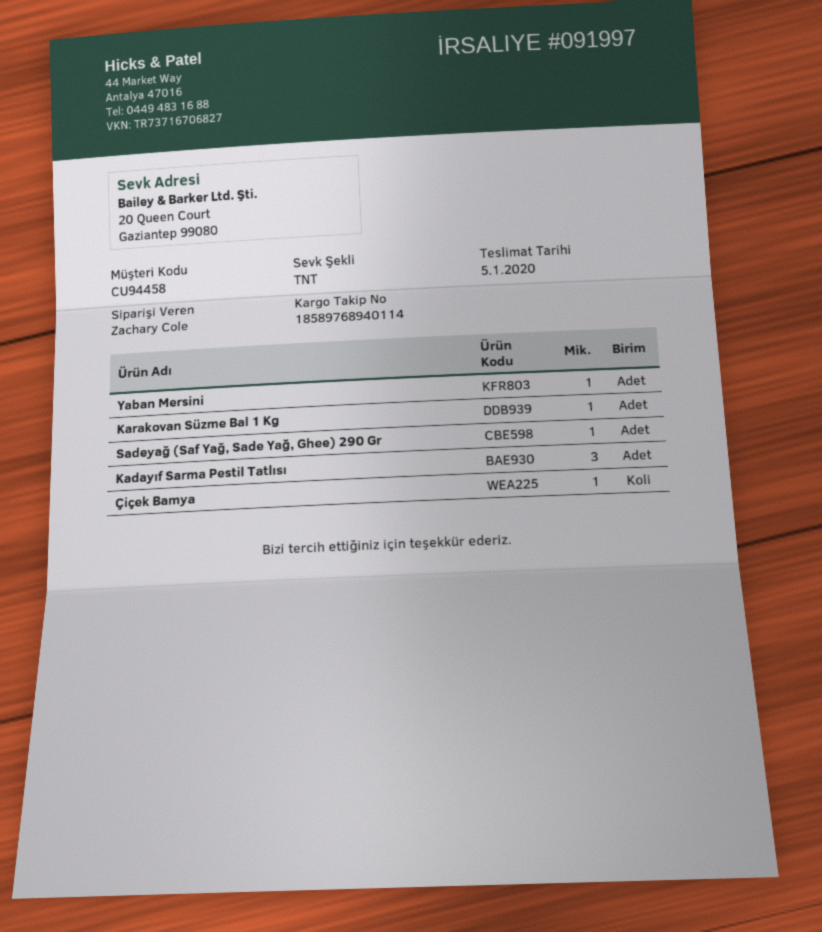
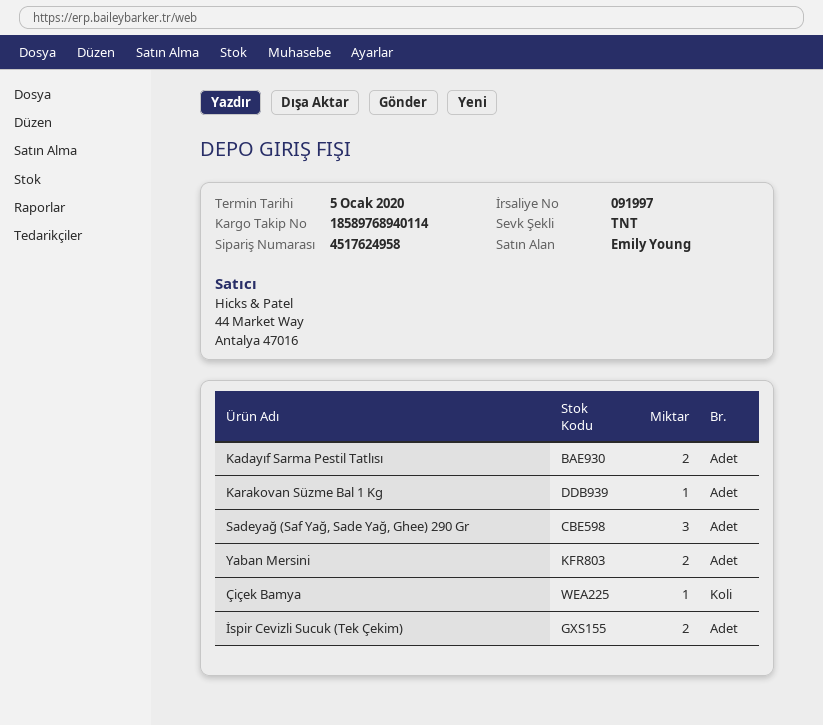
ordered by: Zachary Cole -> Emily Young
Yaban Mersini: 1 -> 2
Sadeyağ (Saf Yağ, Sade Yağ, Ghee) 290 Gr: 1 -> 3
Kadayıf Sarma Pestil Tatlısı: 3 -> 2
İspir Cevizli Sucuk (Tek Çekim): none -> 2

